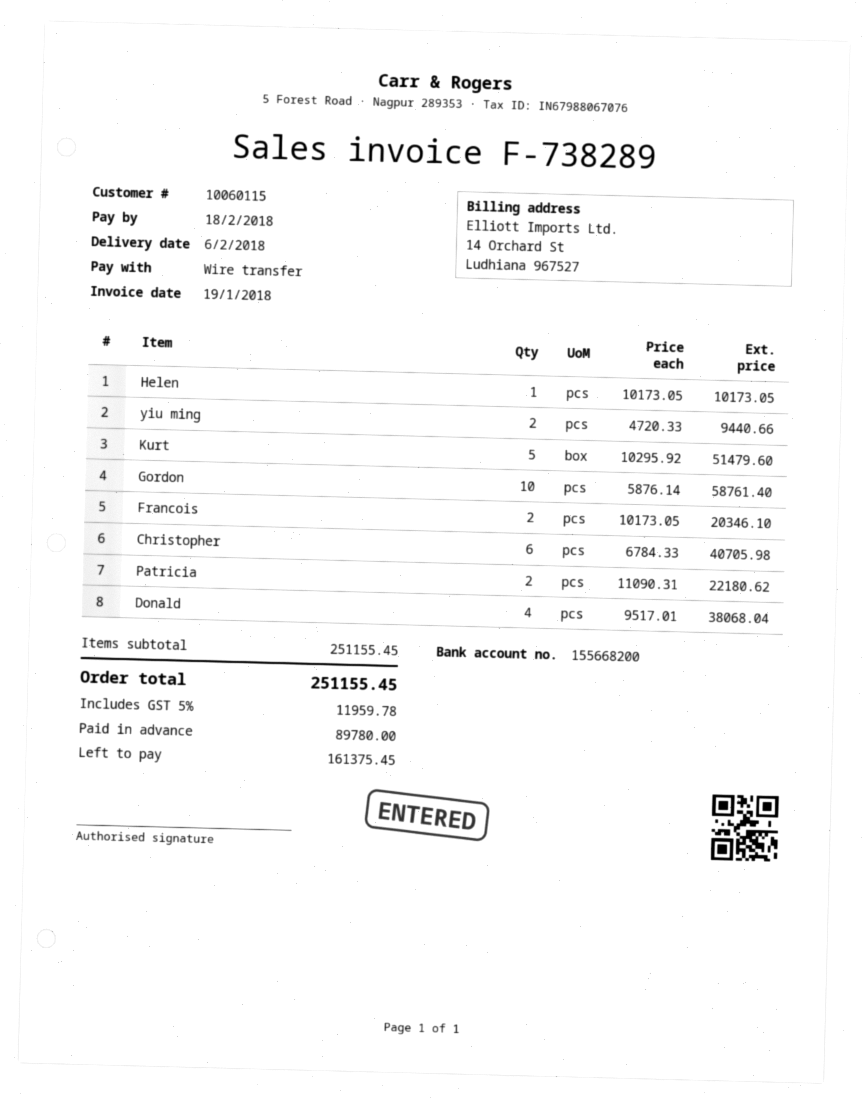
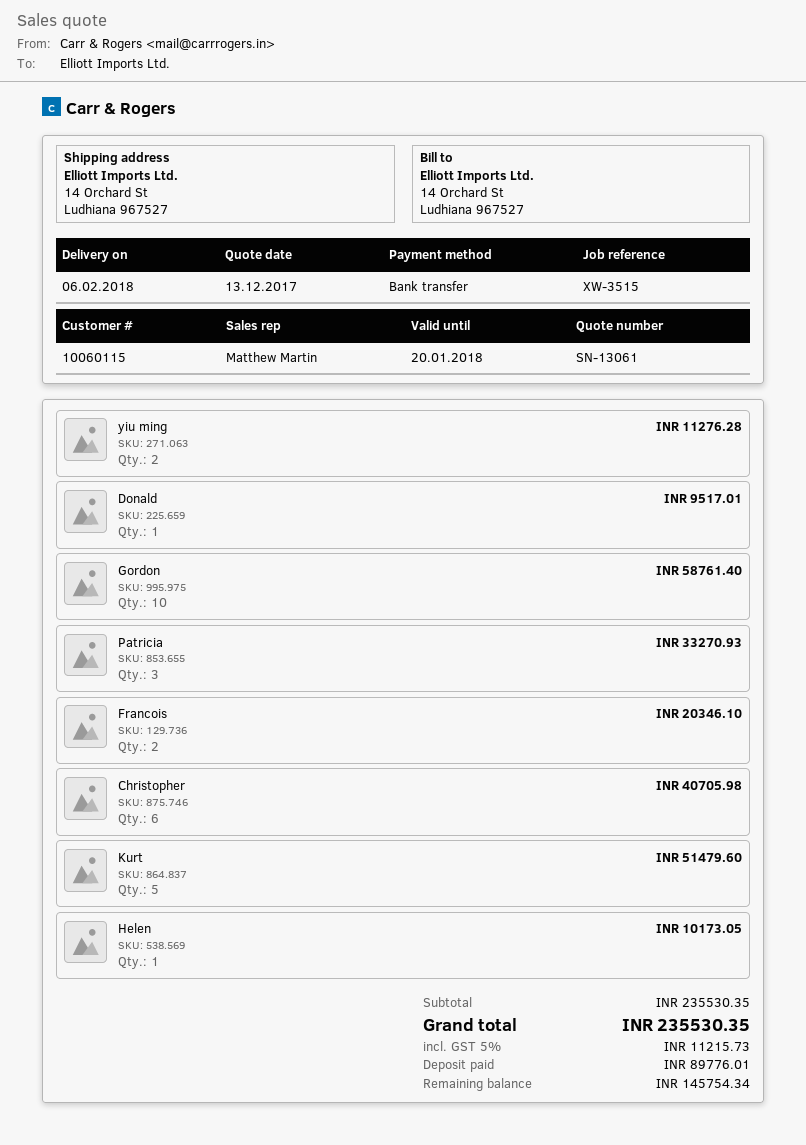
yiu ming: 2 for 9440.66 -> 2 for 11276.28
Patricia: 2 for 22180.62 -> 3 for 33270.93
Donald: 4 for 38068.04 -> 1 for 9517.01
subtotal: 251155.45 -> 235530.35
tax: 5% = 11959.78 -> 5% = 11215.73
total: 251155.45 -> 235530.35
deposit: 89780.00 -> 89776.01
balance: 161375.45 -> 145754.34

